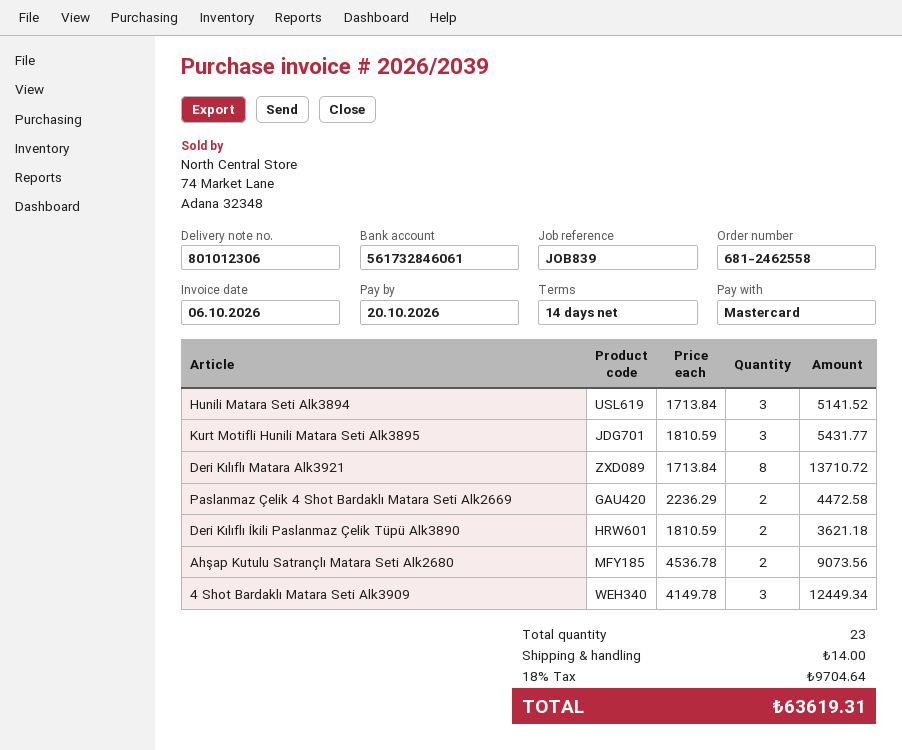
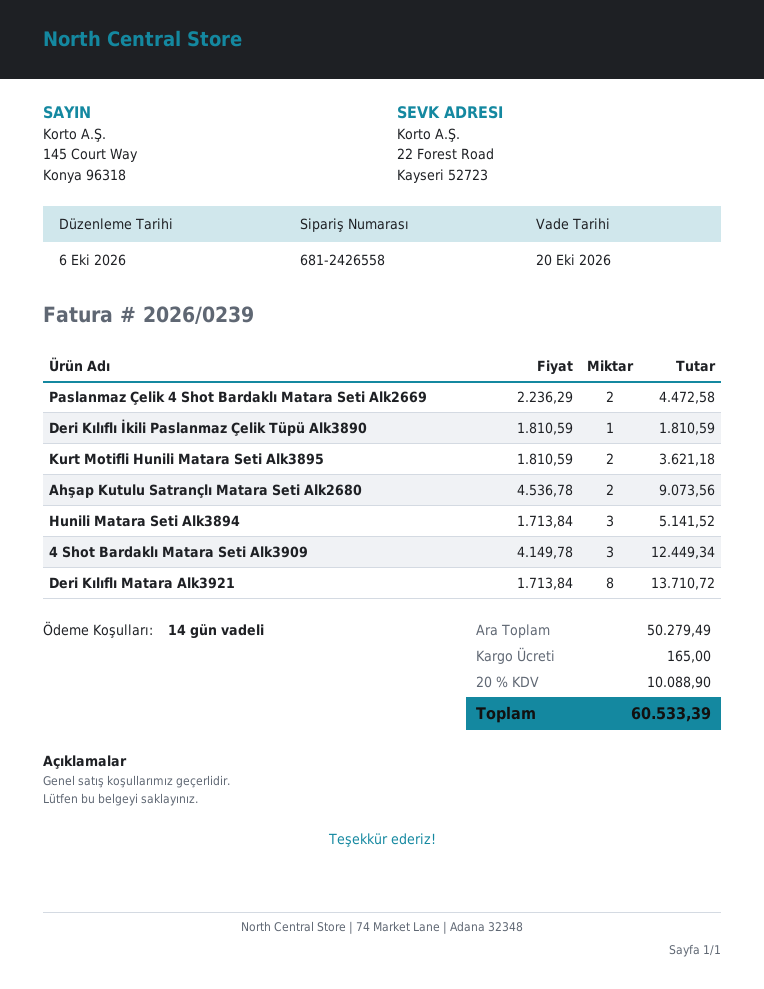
order number: 681-2462558 -> 681-2426558
invoice number: 2026/2039 -> 2026/0239
Kurt Motifli Hunili Matara Seti Alk3895: 3 x 1810.59 = 5431.77 -> 2 x 1810.59 = 3621.18
Deri Kılıflı İkili Paslanmaz Çelik Tüpü Alk3890: 2 x 1810.59 = 3621.18 -> 1 x 1810.59 = 1810.59
shipping: 14.00 -> 165.00
tax: 18% = 9704.64 -> 20% = 10088.90
total: 63619.31 -> 60533.39

